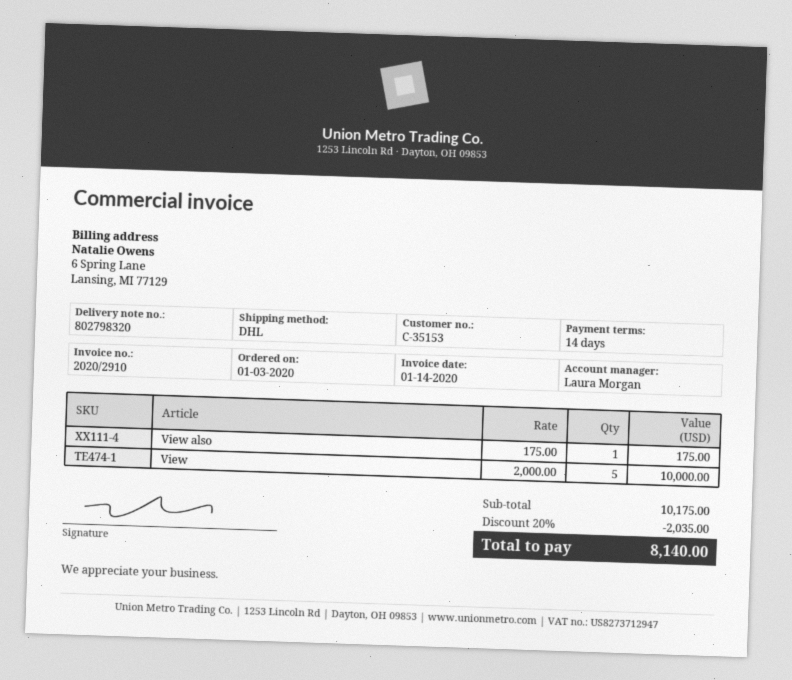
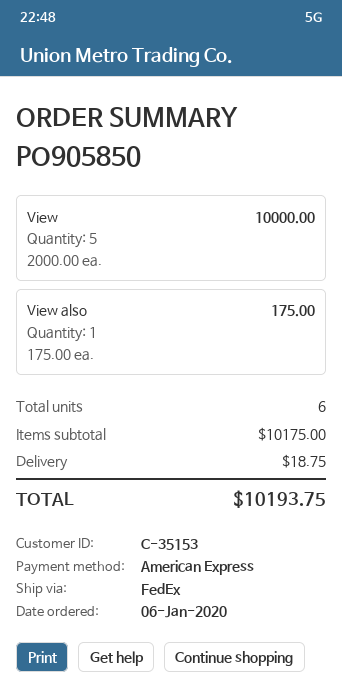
order date: 2020-01-03 -> 2020-01-06
shipping method: DHL -> FedEx
discount: 20% = 2035.00 -> none
shipping: none -> 18.75
total: 8140.00 -> 10193.75

